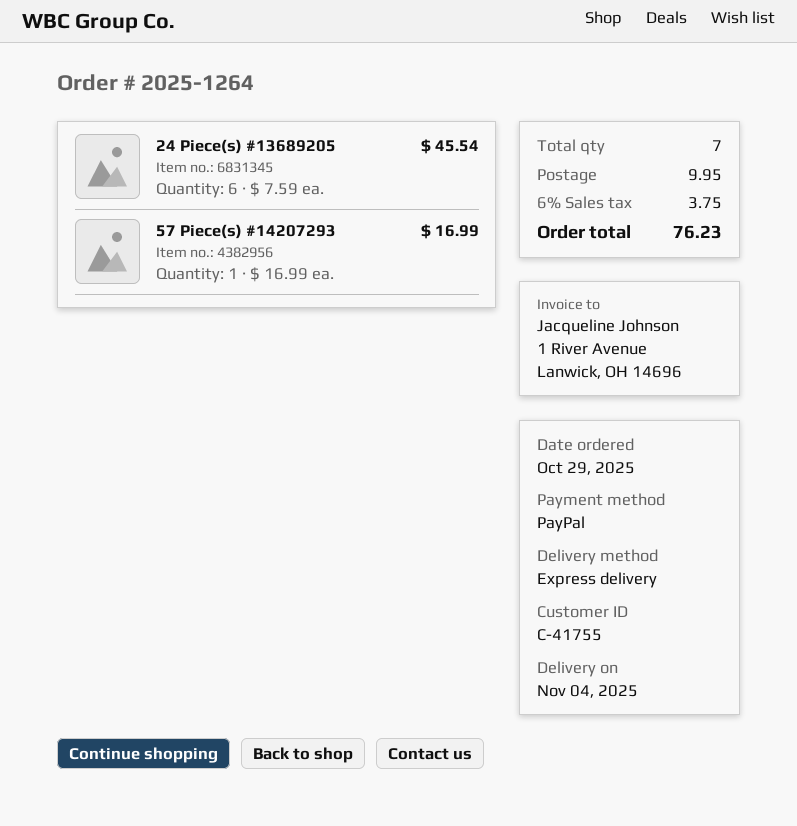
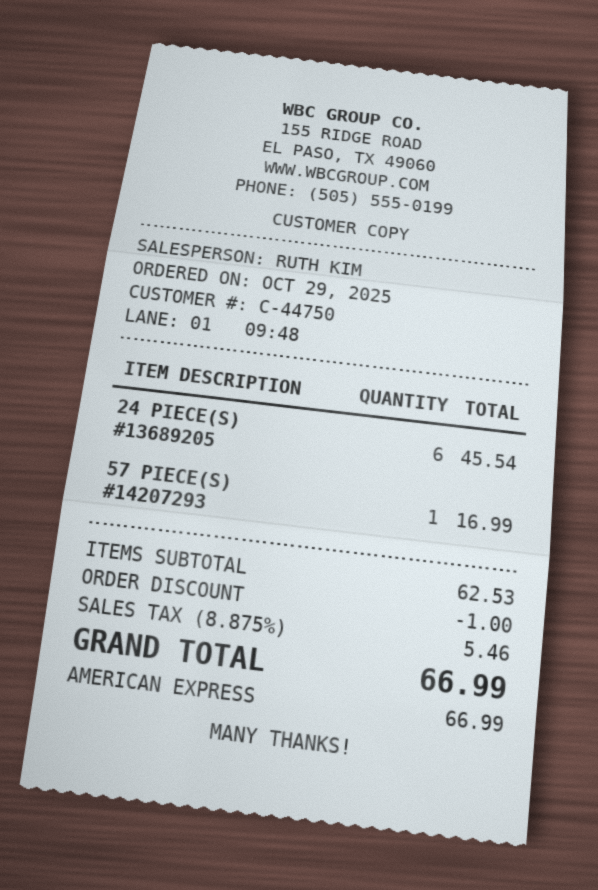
customer number: C-41755 -> C-44750
payment method: PayPal -> American Express
discount: none -> 1.00
shipping: 9.95 -> none
tax: 6% = 3.75 -> 8.875% = 5.46
total: 76.23 -> 66.99

